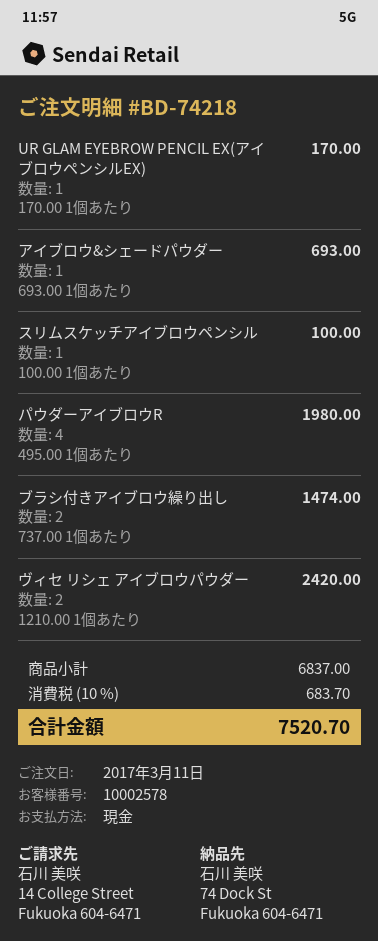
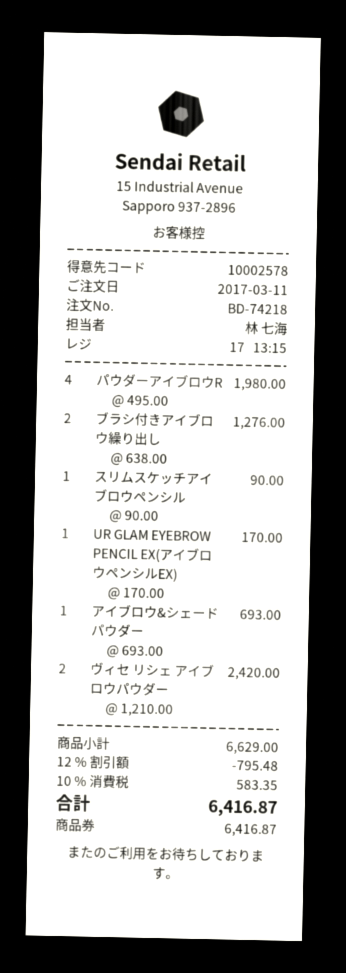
payment method: cash -> gift card
スリムスケッチアイブロウペンシル: 1 x 100.00 = 100.00 -> 1 x 90.00 = 90.00
ブラシ付きアイブロウ繰り出し: 2 x 737.00 = 1474.00 -> 2 x 638.00 = 1276.00
subtotal: 6837.00 -> 6629.00
discount: none -> 12% = 795.48
tax: 10% = 683.70 -> 10% = 583.35
total: 7520.70 -> 6416.87

